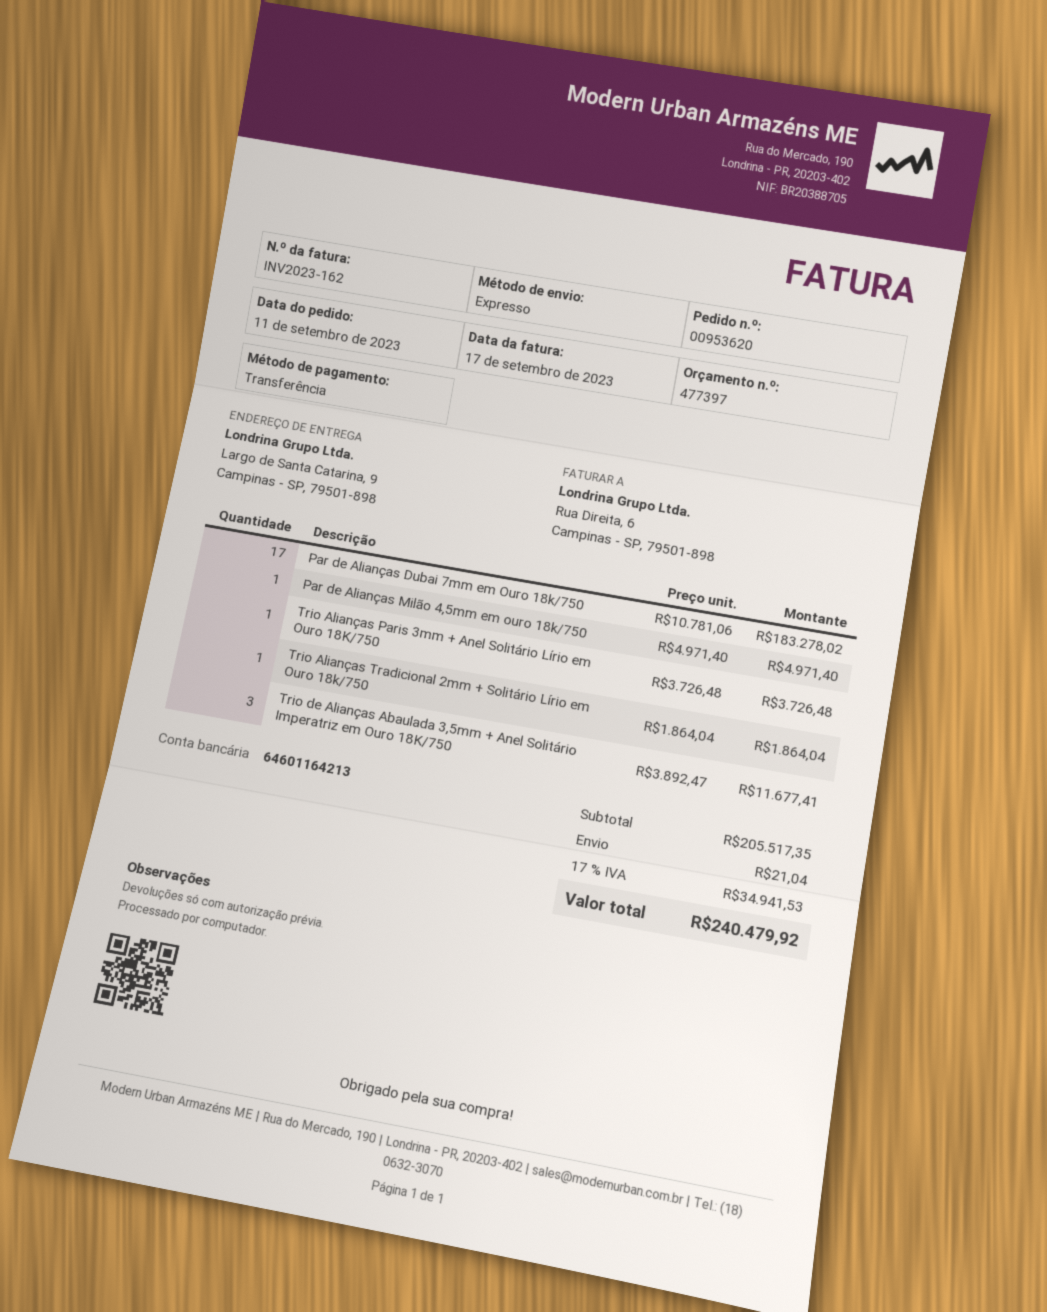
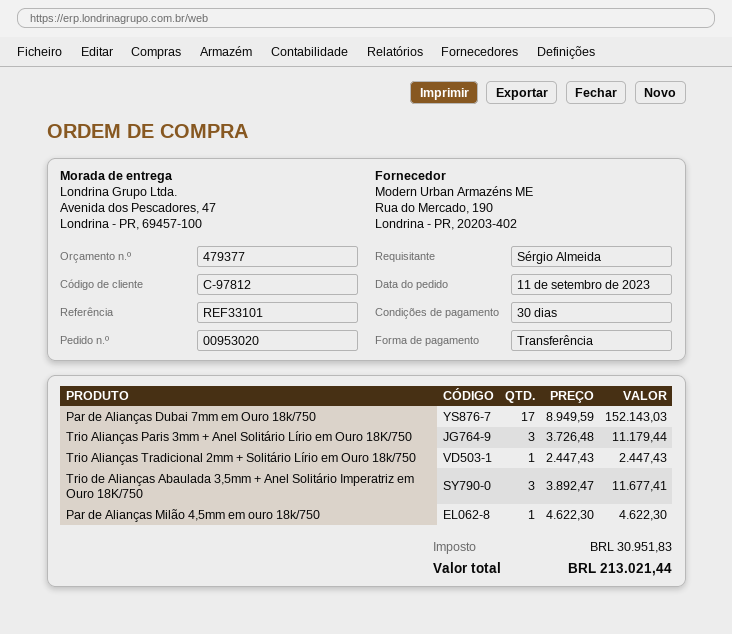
quote number: 477397 -> 479377
order number: 00953620 -> 00953020
ship to: Largo de Santa Catarina, 9, Campinas - SP, 79501-898 -> Avenida dos Pescadores, 47, Londrina - PR, 69457-100
Par de Alianças Dubai 7mm em Ouro 18k/750: 17 x 10781.06 = 183278.02 -> 17 x 8949.59 = 152143.03
Par de Alianças Milão 4,5mm em ouro 18k/750: 1 x 4971.40 = 4971.40 -> 1 x 4622.30 = 4622.30
Trio Alianças Paris 3mm + Anel Solitário Lírio em Ouro 18K/750: 1 x 3726.48 = 3726.48 -> 3 x 3726.48 = 11179.44
Trio Alianças Tradicional 2mm + Solitário Lírio em Ouro 18k/750: 1 x 1864.04 = 1864.04 -> 1 x 2447.43 = 2447.43
shipping: 21.04 -> none
tax: 34941.53 -> 30951.83
total: 240479.92 -> 213021.44

